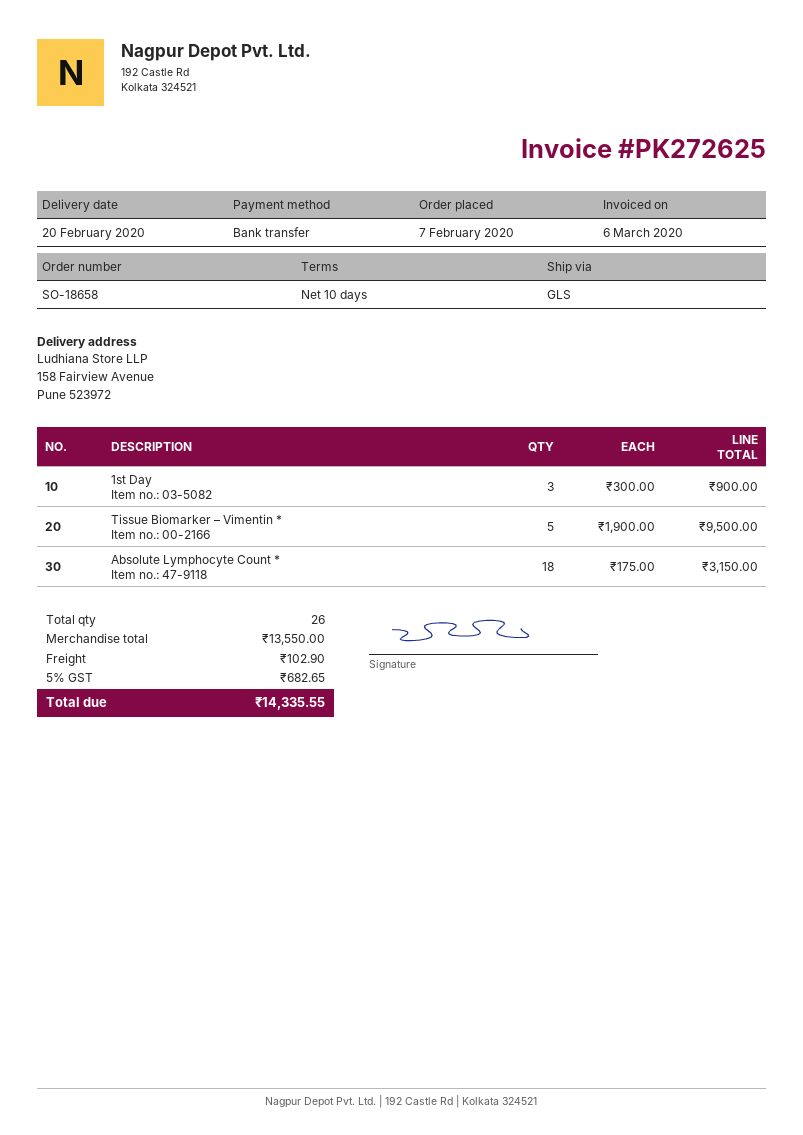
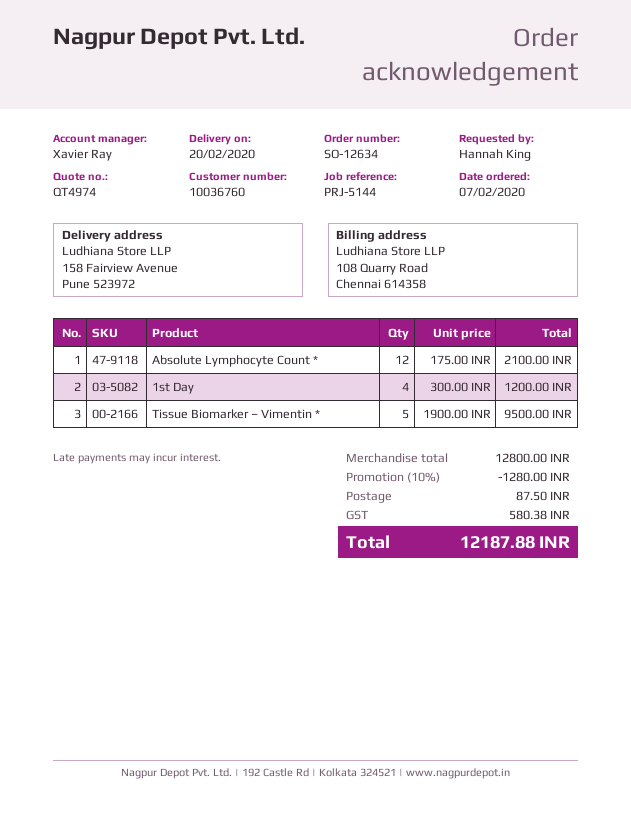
order number: SO-18658 -> SO-12634
1st Day: 3 x 300.00 = 900.00 -> 4 x 300.00 = 1200.00
Absolute Lymphocyte Count *: 18 x 175.00 = 3150.00 -> 12 x 175.00 = 2100.00
subtotal: 13550.00 -> 12800.00
discount: none -> 10% = 1280.00
shipping: 102.90 -> 87.50
tax: 682.65 -> 580.38
total: 14335.55 -> 12187.88

